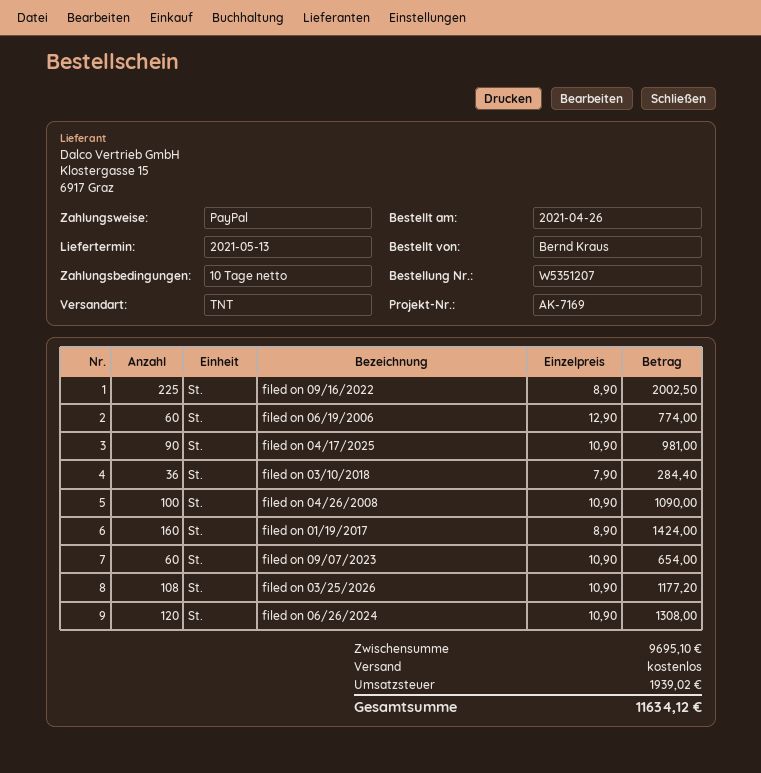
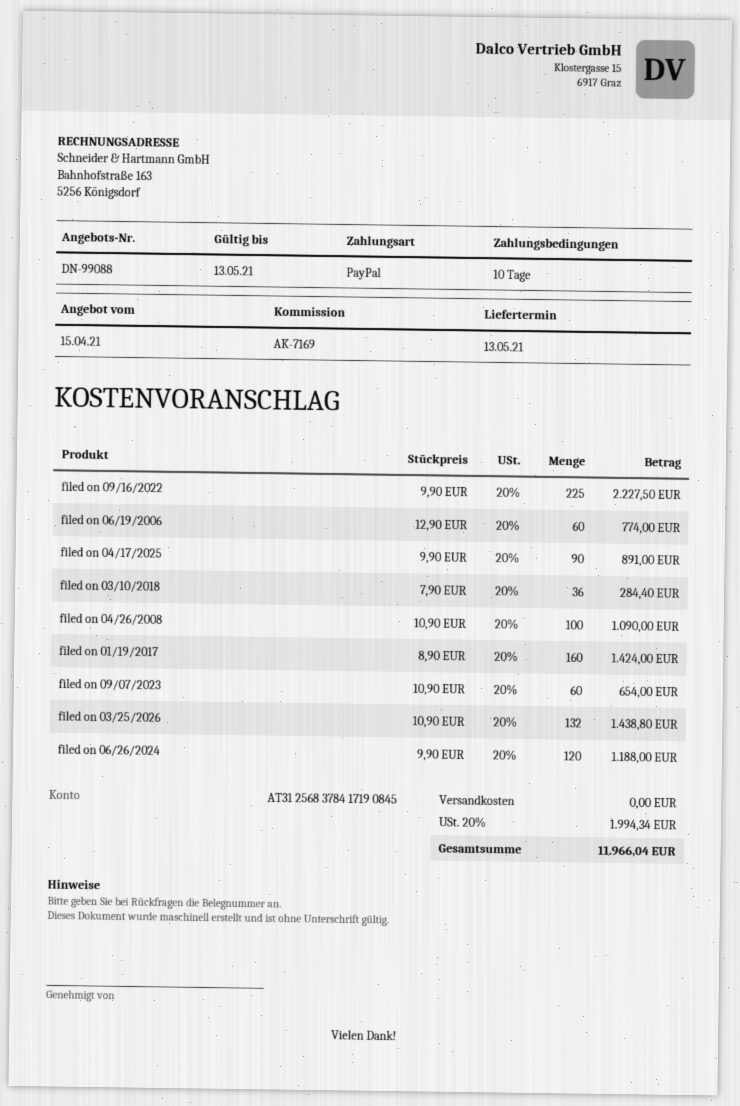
filed on 09/16/2022: 225 x 8.90 = 2002.50 -> 225 x 9.90 = 2227.50
filed on 04/17/2025: 90 x 10.90 = 981.00 -> 90 x 9.90 = 891.00
filed on 03/25/2026: 108 x 10.90 = 1177.20 -> 132 x 10.90 = 1438.80
filed on 06/26/2024: 120 x 10.90 = 1308.00 -> 120 x 9.90 = 1188.00
tax: 1939.02 -> 1994.34
total: 11634.12 -> 11966.04

